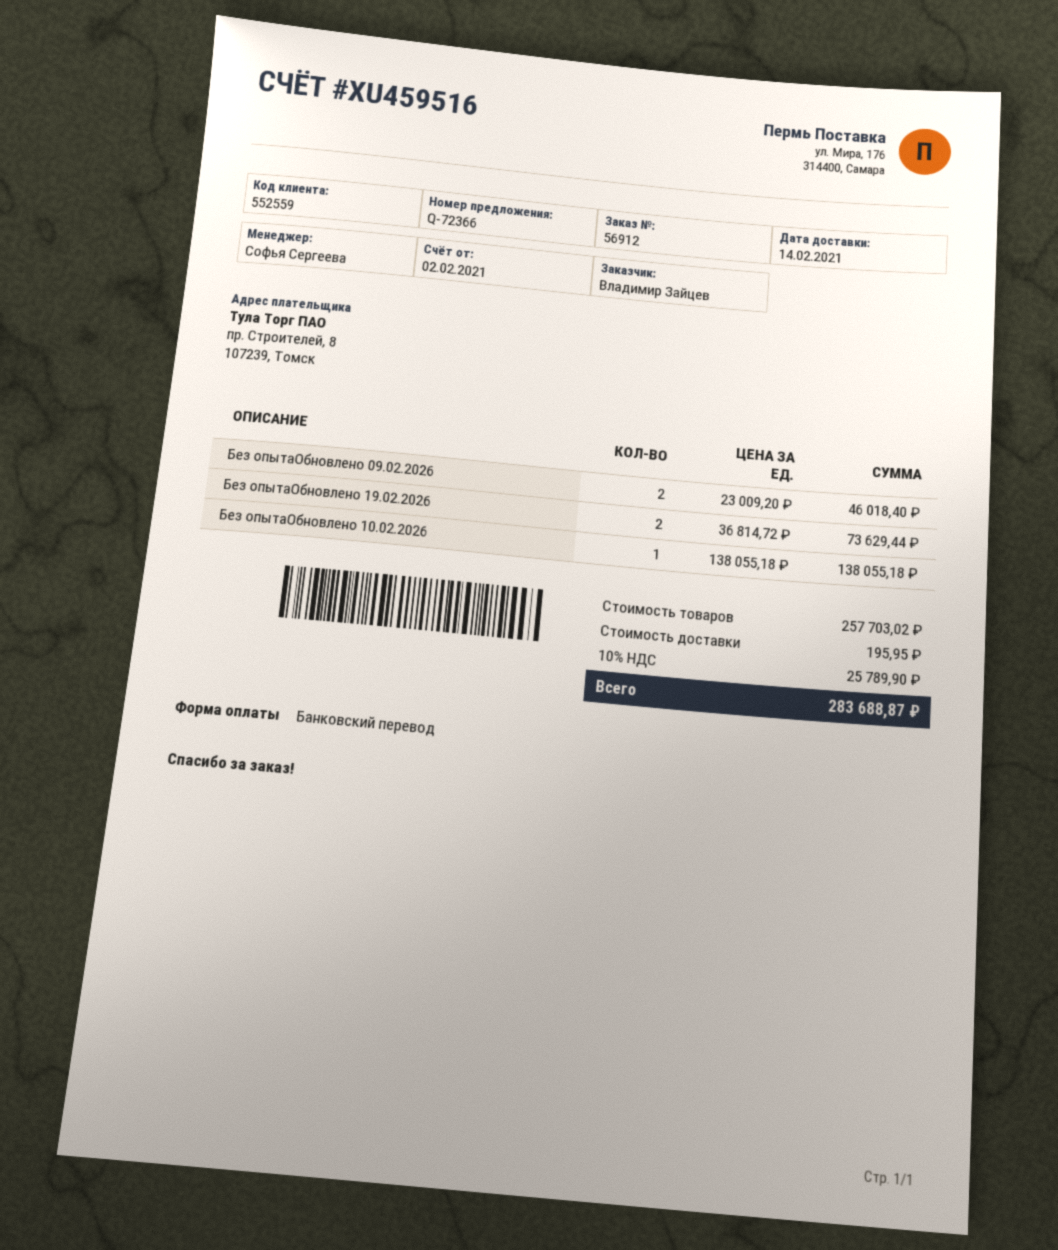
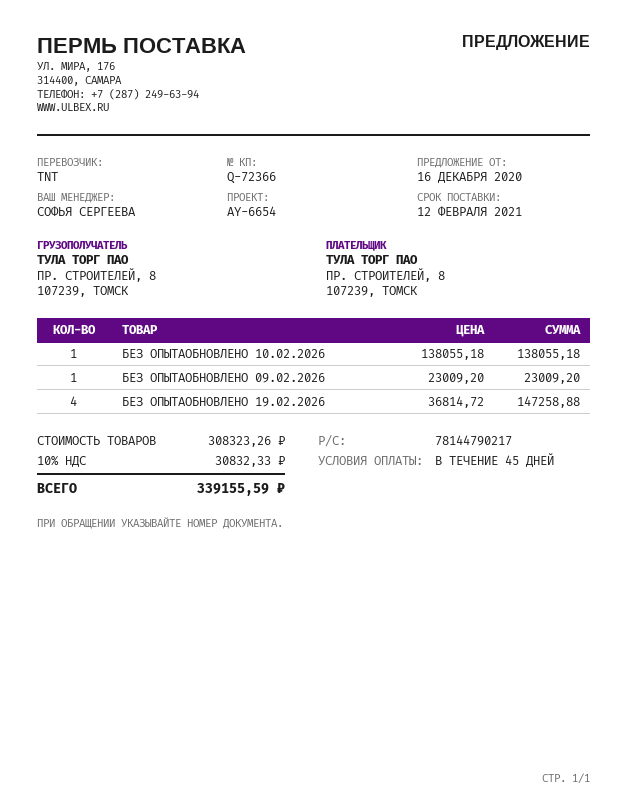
delivery date: 2021-02-14 -> 2021-02-12
Без опытаОбновлено 09.02.2026: 2 x 23009.20 = 46018.40 -> 1 x 23009.20 = 23009.20
Без опытаОбновлено 19.02.2026: 2 x 36814.72 = 73629.44 -> 4 x 36814.72 = 147258.88
subtotal: 257703.02 -> 308323.26
shipping: 195.95 -> none
tax: 10% = 25789.90 -> 10% = 30832.33
total: 283688.87 -> 339155.59

